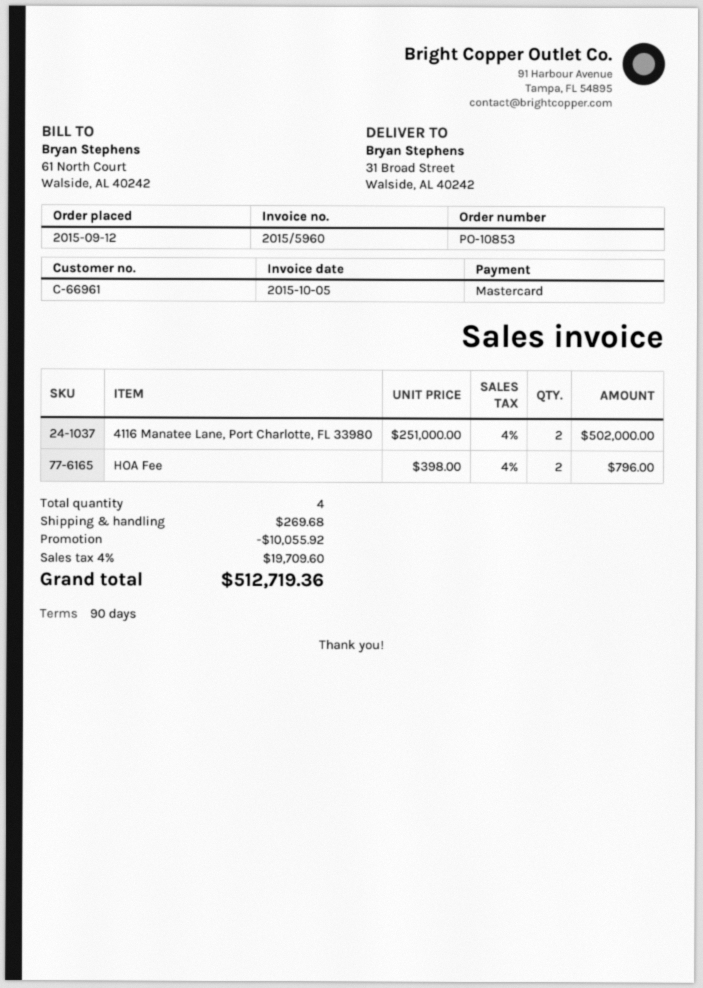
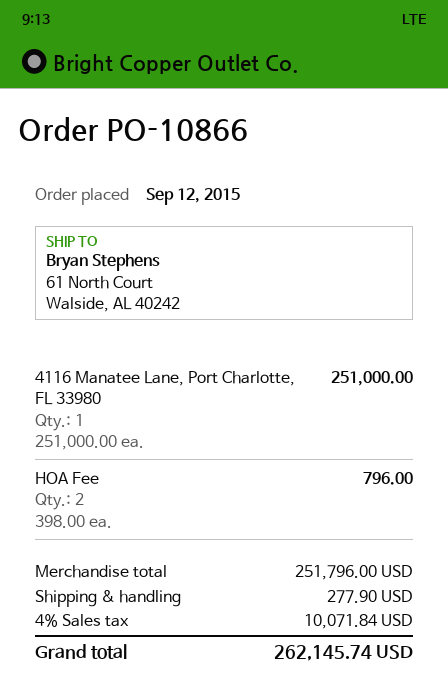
order number: PO-10853 -> PO-10866
ship to: 31 Broad Street, Walside, AL 40242 -> 61 North Court, Walside, AL 40242
4116 Manatee Lane, Port Charlotte, FL 33980: 2 x 251000.00 = 502000.00 -> 1 x 251000.00 = 251000.00
discount: 10055.92 -> none
shipping: 269.68 -> 277.90
tax: 4% = 19709.60 -> 4% = 10071.84
total: 512719.36 -> 262145.74

